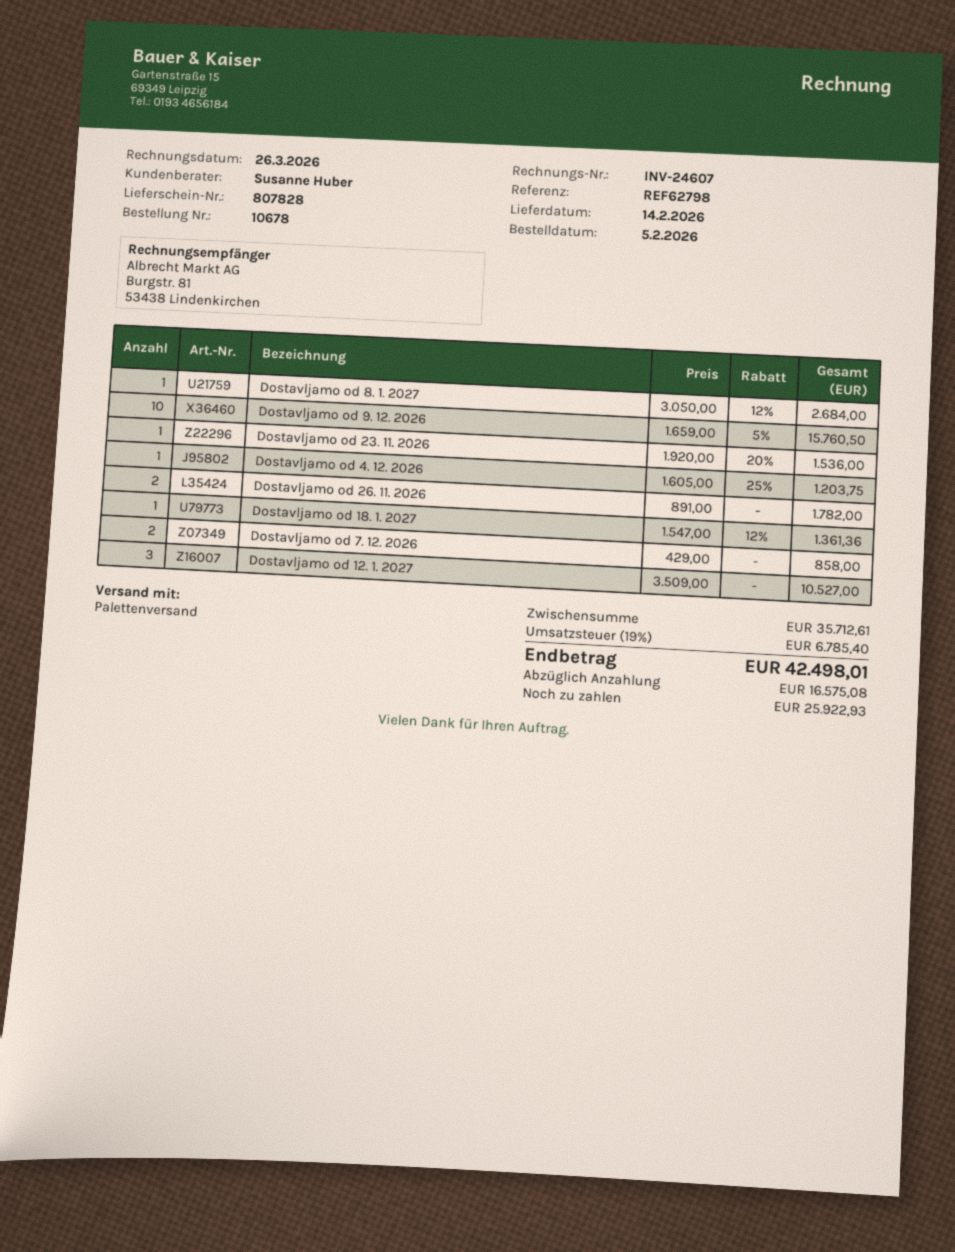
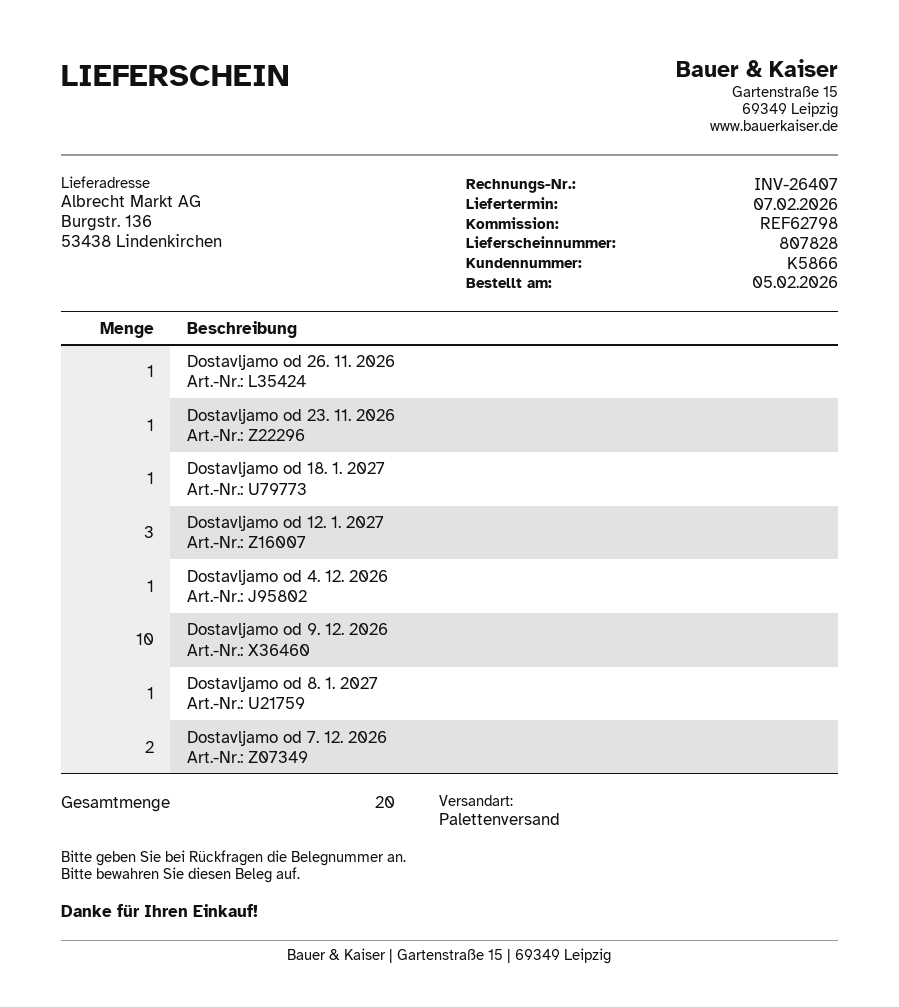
delivery date: 2026-02-14 -> 2026-02-07
invoice number: INV-24607 -> INV-26407
Dostavljamo od 26. 11. 2026: 2 -> 1

